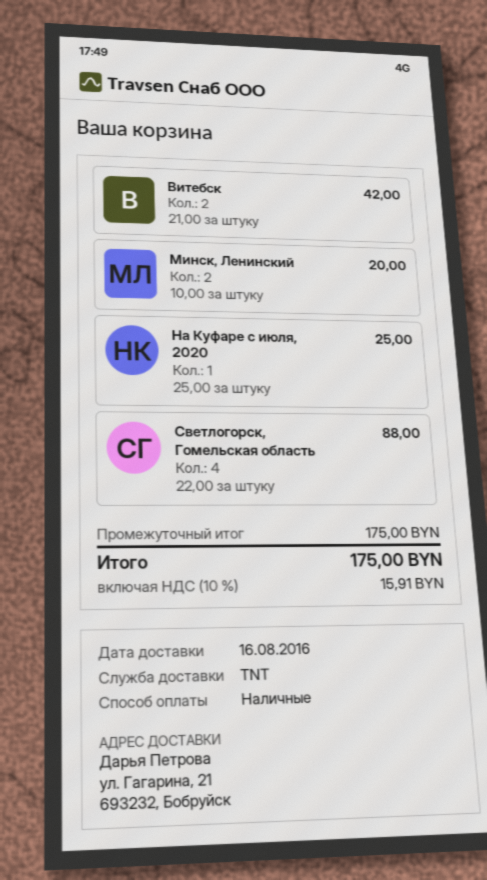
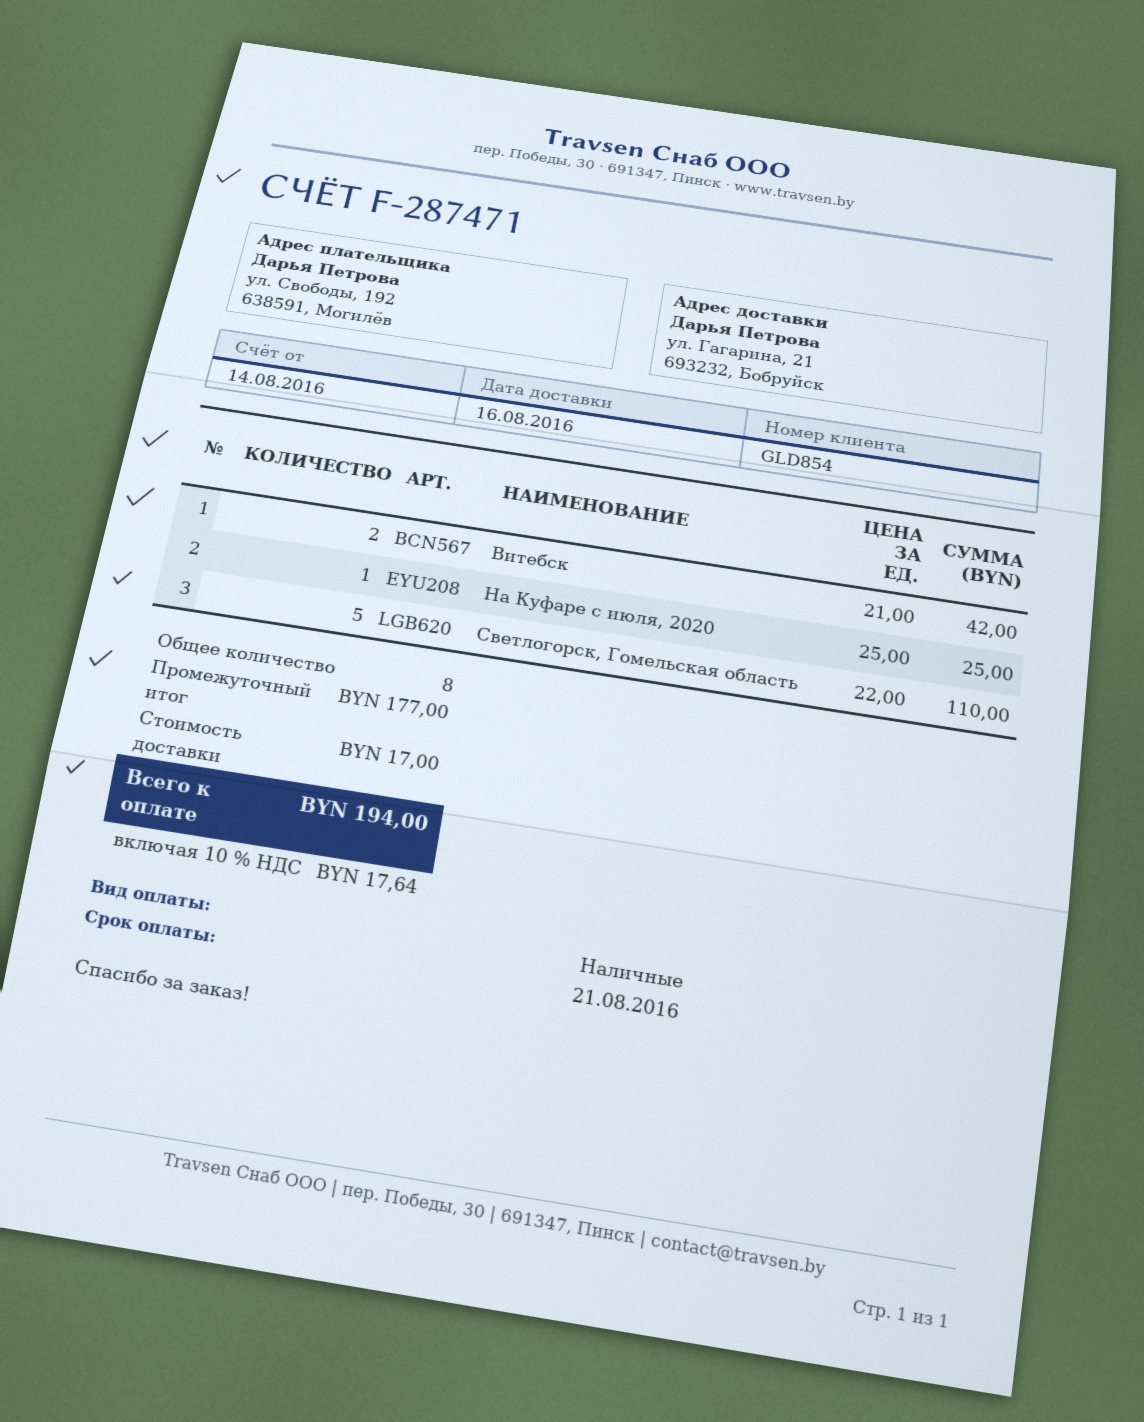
Минск, Ленинский: 2 x 10.00 = 20.00 -> none
Светлогорск, Гомельская область: 4 x 22.00 = 88.00 -> 5 x 22.00 = 110.00
subtotal: 175.00 -> 177.00
shipping: none -> 17.00
tax: 10% = 15.91 -> 10% = 17.64
total: 175.00 -> 194.00

